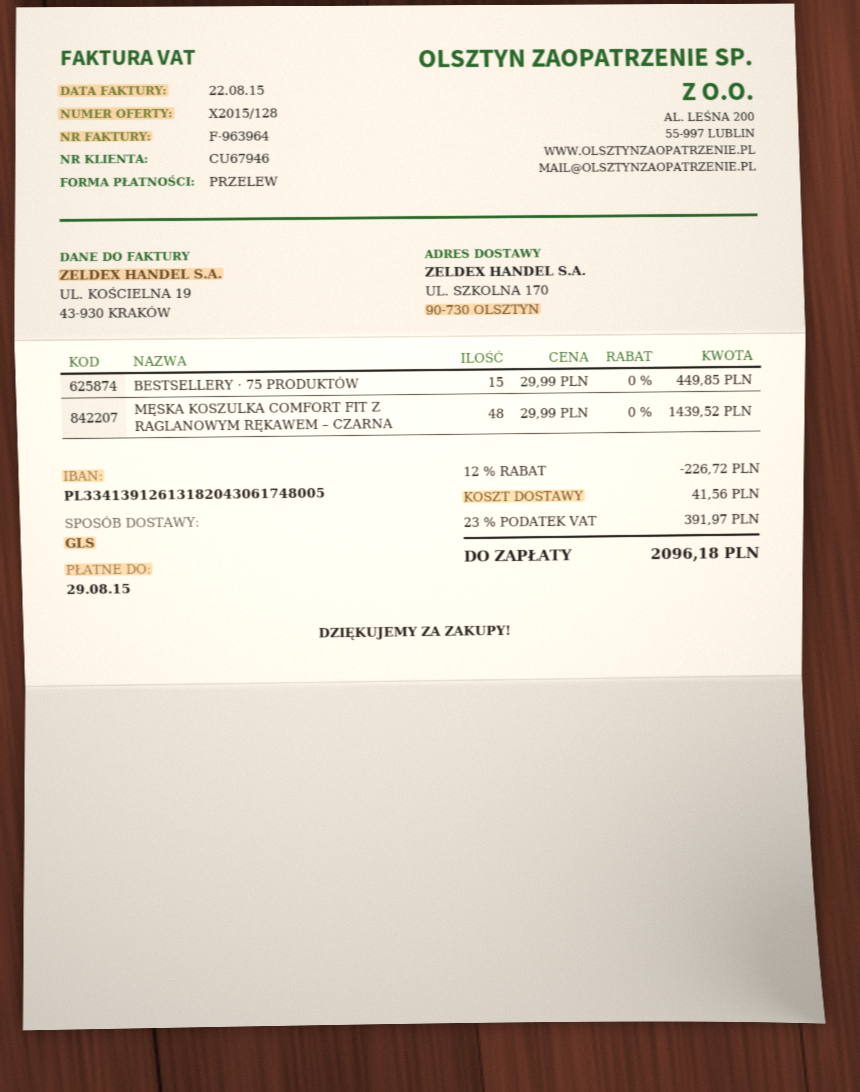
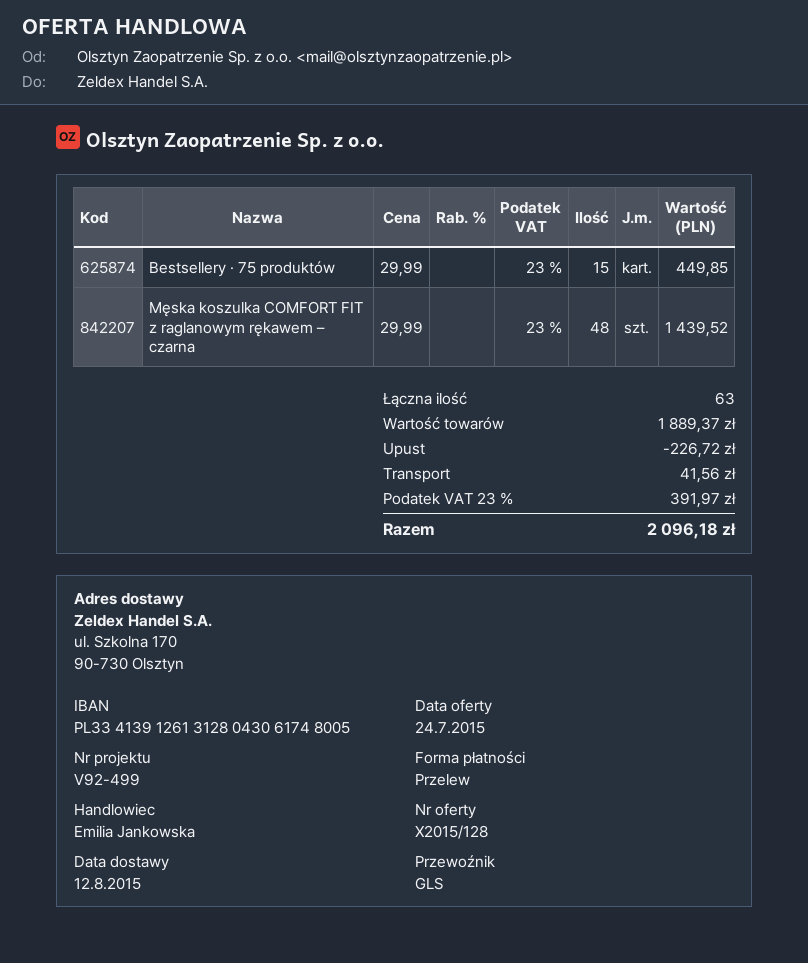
bank account: PL33413912613182043061748005 -> PL33413912613128043061748005

